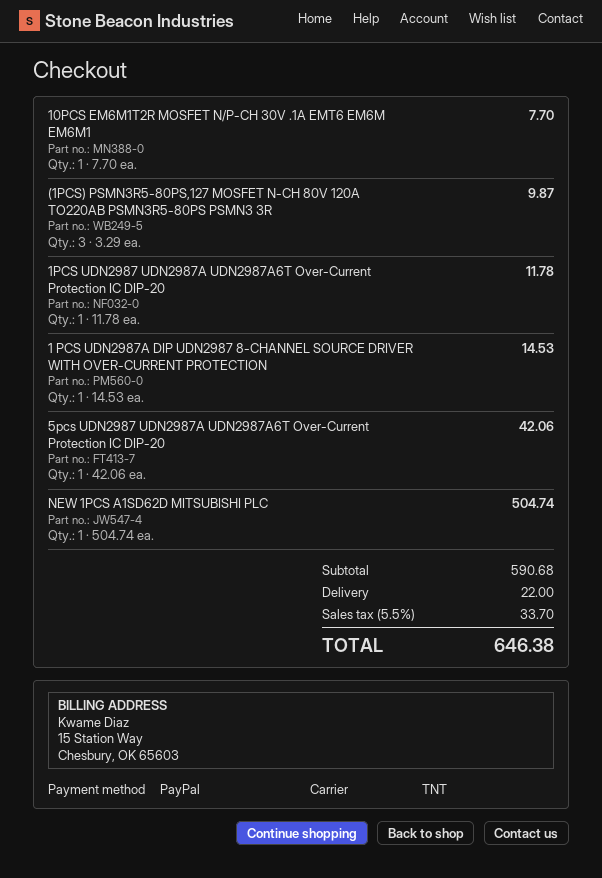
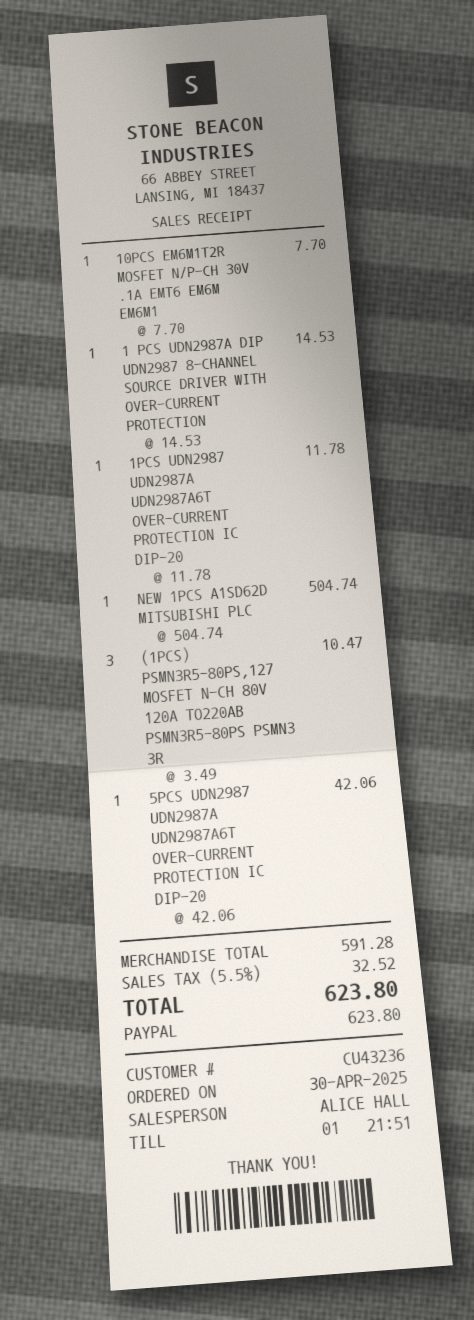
(1PCS) PSMN3R5-80PS,127 MOSFET N-CH 80V 120A TO220AB PSMN3R5-80PS PSMN3 3R: 3 x 3.29 = 9.87 -> 3 x 3.49 = 10.47
subtotal: 590.68 -> 591.28
shipping: 22.00 -> none
tax: 5.5% = 33.70 -> 5.5% = 32.52
total: 646.38 -> 623.80

